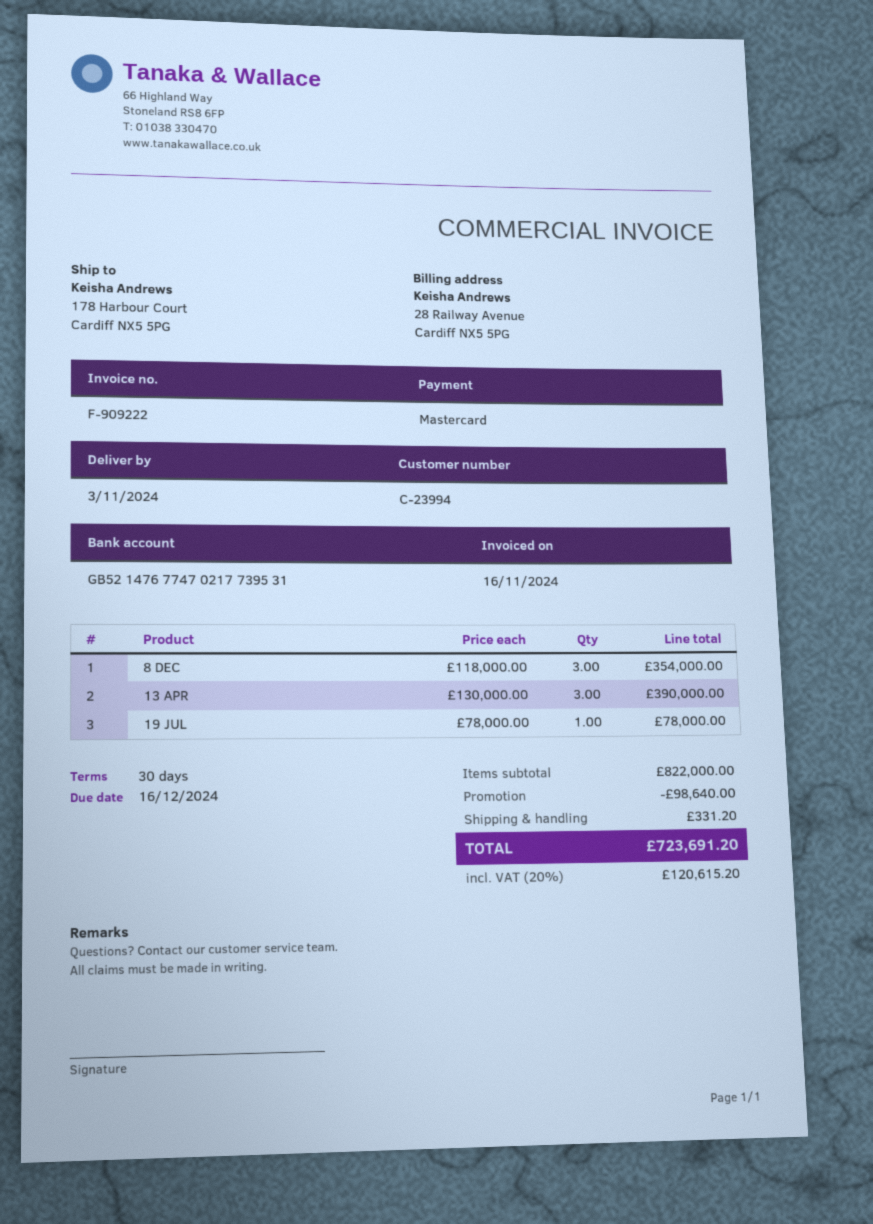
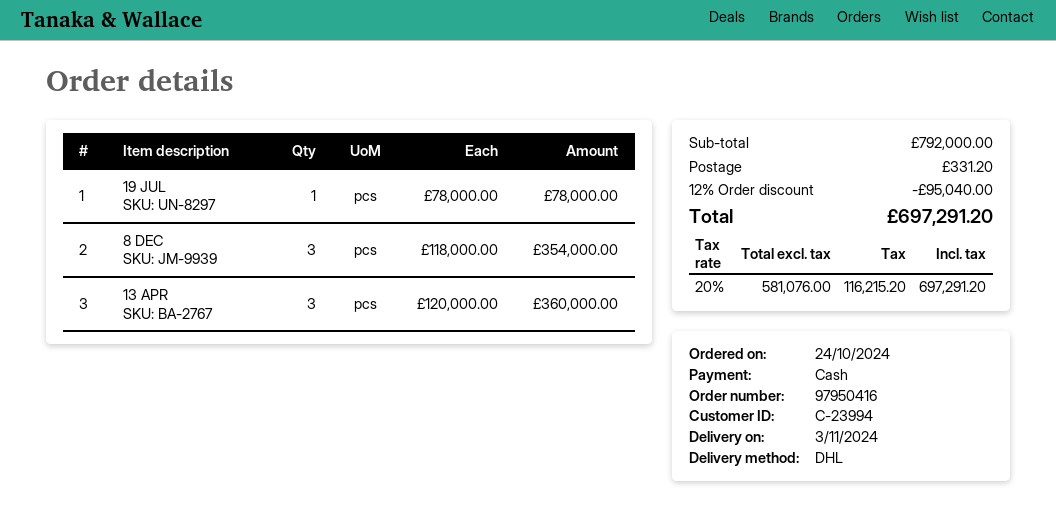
payment method: Mastercard -> cash
13 APR: 3 x 130000.00 = 390000.00 -> 3 x 120000.00 = 360000.00
subtotal: 822000.00 -> 792000.00
discount: 98640.00 -> 95040.00
tax: 20% = 120615.20 -> 20% = 116215.20
total: 723691.20 -> 697291.20

